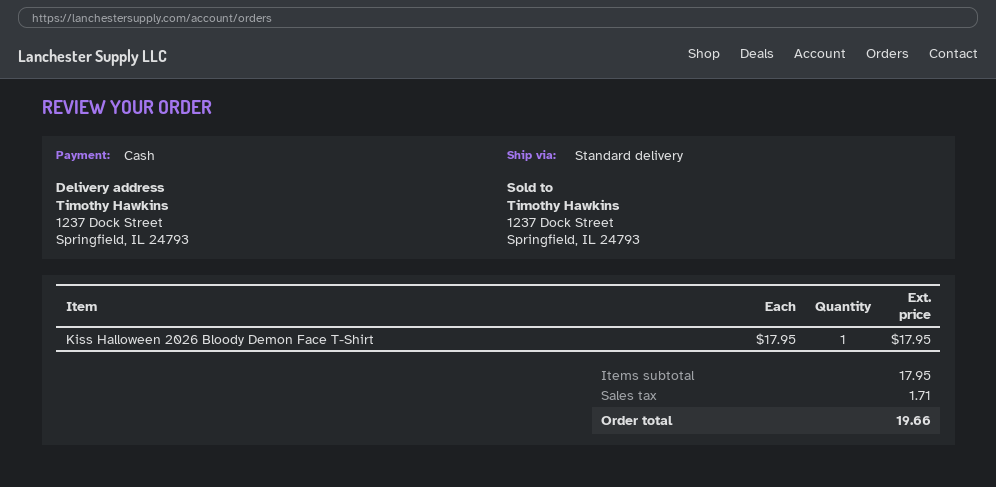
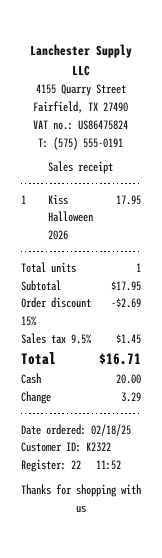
discount: none -> 15% = 2.69
tax: 1.71 -> 1.45
total: 19.66 -> 16.71

